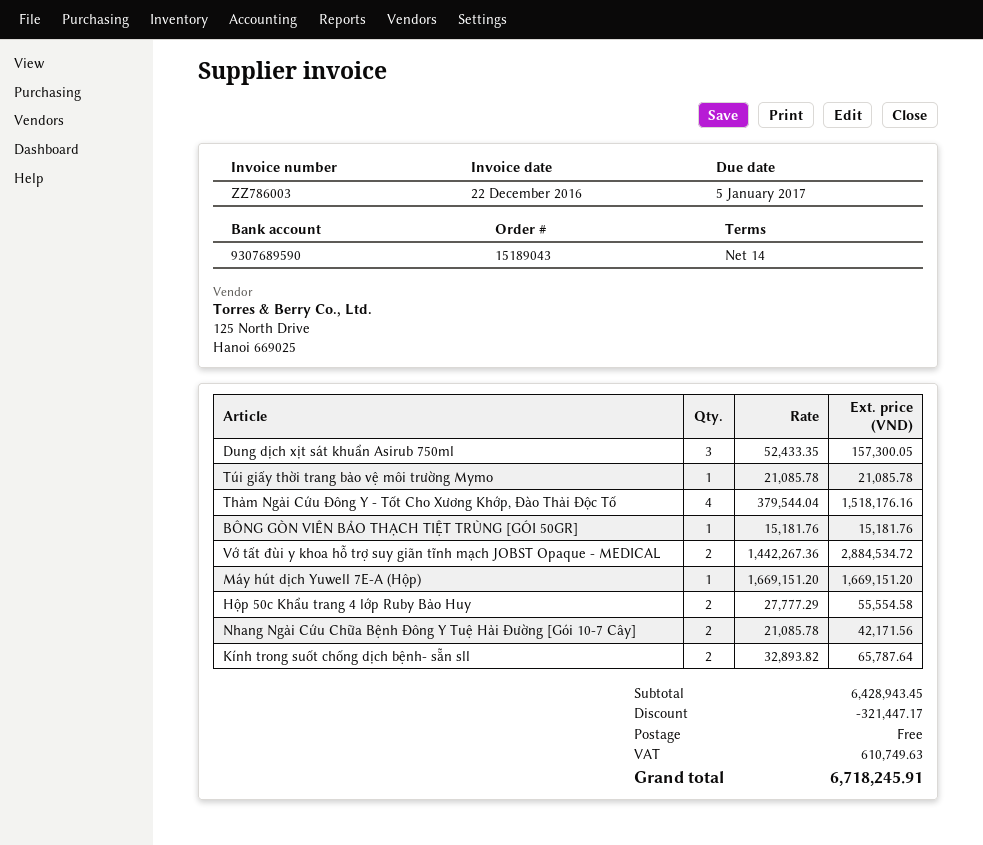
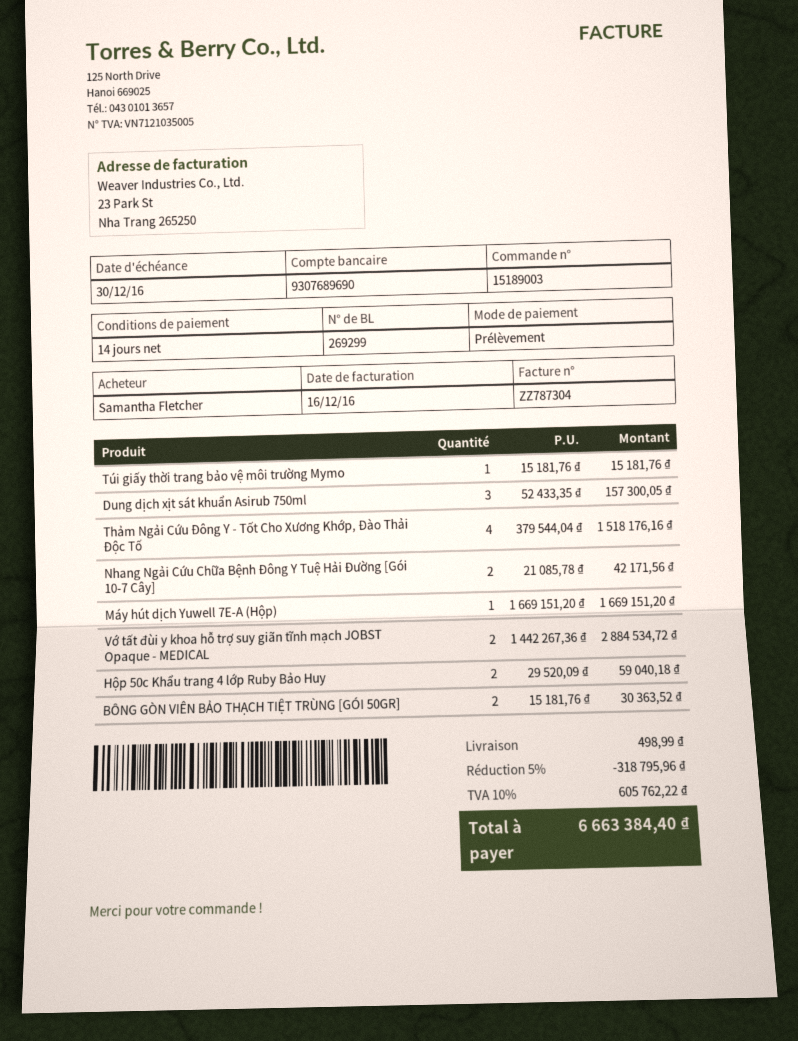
order number: 15189043 -> 15189003
invoice number: ZZ786003 -> ZZ787304
invoice date: 2016-12-22 -> 2016-12-16
due date: 2017-01-05 -> 2016-12-30
bank account: 9307689590 -> 9307689690
Túi giấy thời trang bảo vệ môi trường Mymo: 1 x 21085.78 = 21085.78 -> 1 x 15181.76 = 15181.76
BÔNG GÒN VIÊN BẢO THẠCH TIỆT TRÙNG [GÓI 50GR]: 1 x 15181.76 = 15181.76 -> 2 x 15181.76 = 30363.52
Hộp 50c Khẩu trang 4 lớp Ruby Bảo Huy: 2 x 27777.29 = 55554.58 -> 2 x 29520.09 = 59040.18
Kính trong suốt chống dịch bệnh- sẵn sll: 2 x 32893.82 = 65787.64 -> none
discount: 321447.17 -> 318795.96
shipping: 0.00 -> 498.99
tax: 610749.63 -> 605762.22
total: 6718245.91 -> 6663384.40

